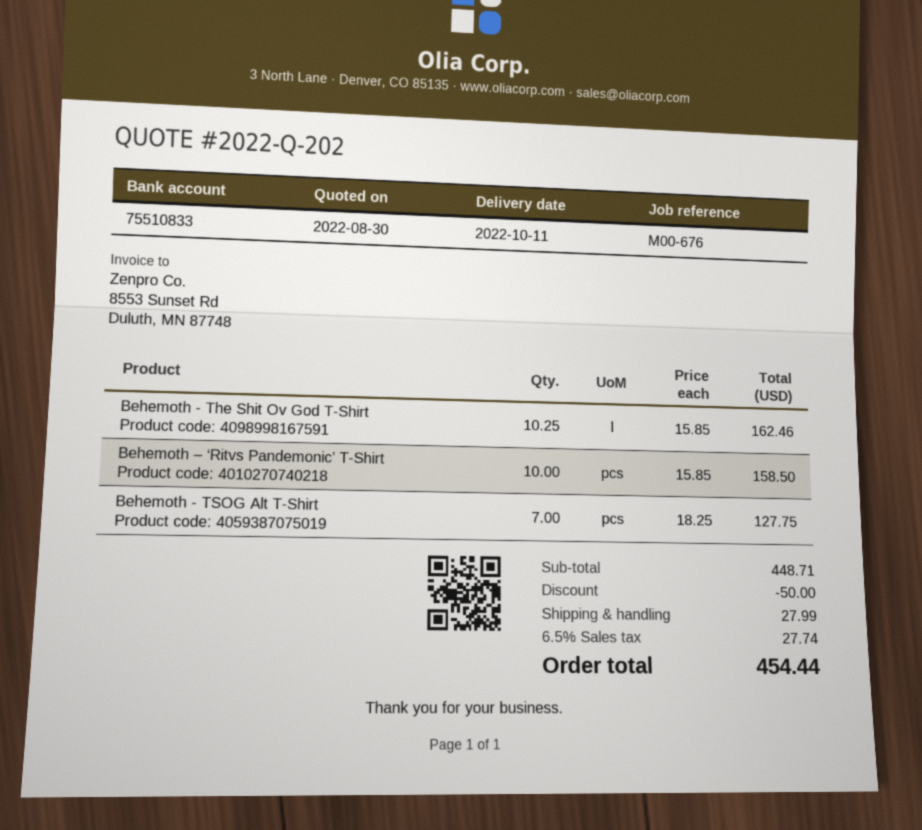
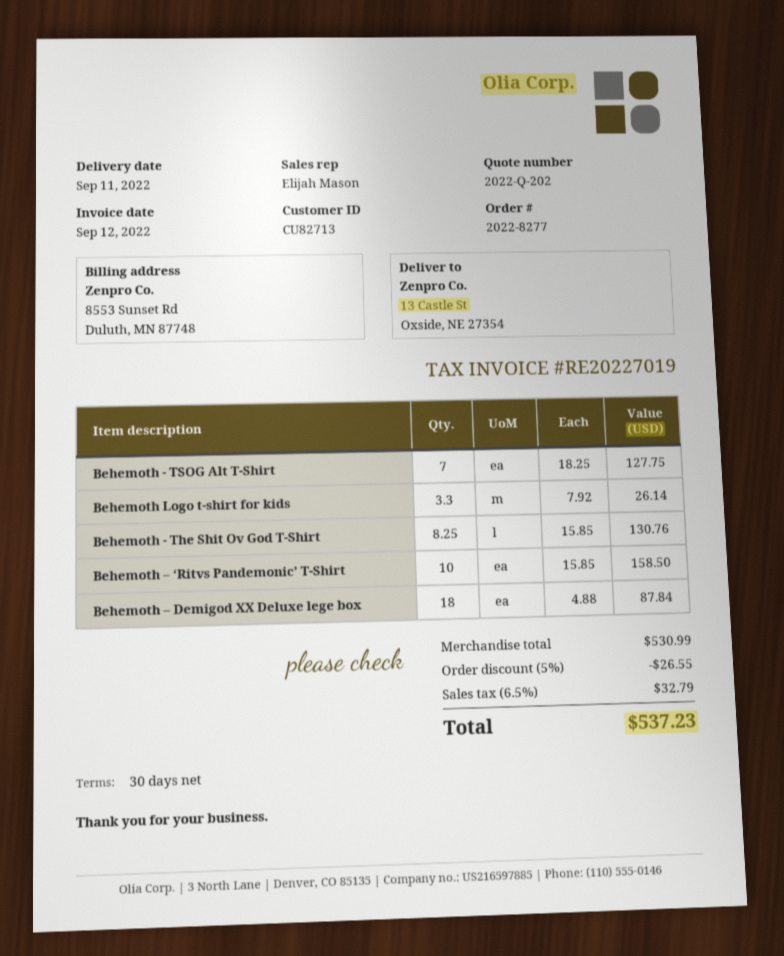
delivery date: 2022-10-11 -> 2022-09-11
Behemoth - The Shit Ov God T-Shirt: 10.25 x 15.85 = 162.46 -> 8.25 x 15.85 = 130.76
Behemoth Logo t-shirt for kids: none -> 3.3 x 7.92 = 26.14
Behemoth – Demigod XX Deluxe lege box: none -> 18 x 4.88 = 87.84
subtotal: 448.71 -> 530.99
discount: 50.00 -> 26.55
shipping: 27.99 -> none
tax: 6.5% = 27.74 -> 6.5% = 32.79
total: 454.44 -> 537.23

